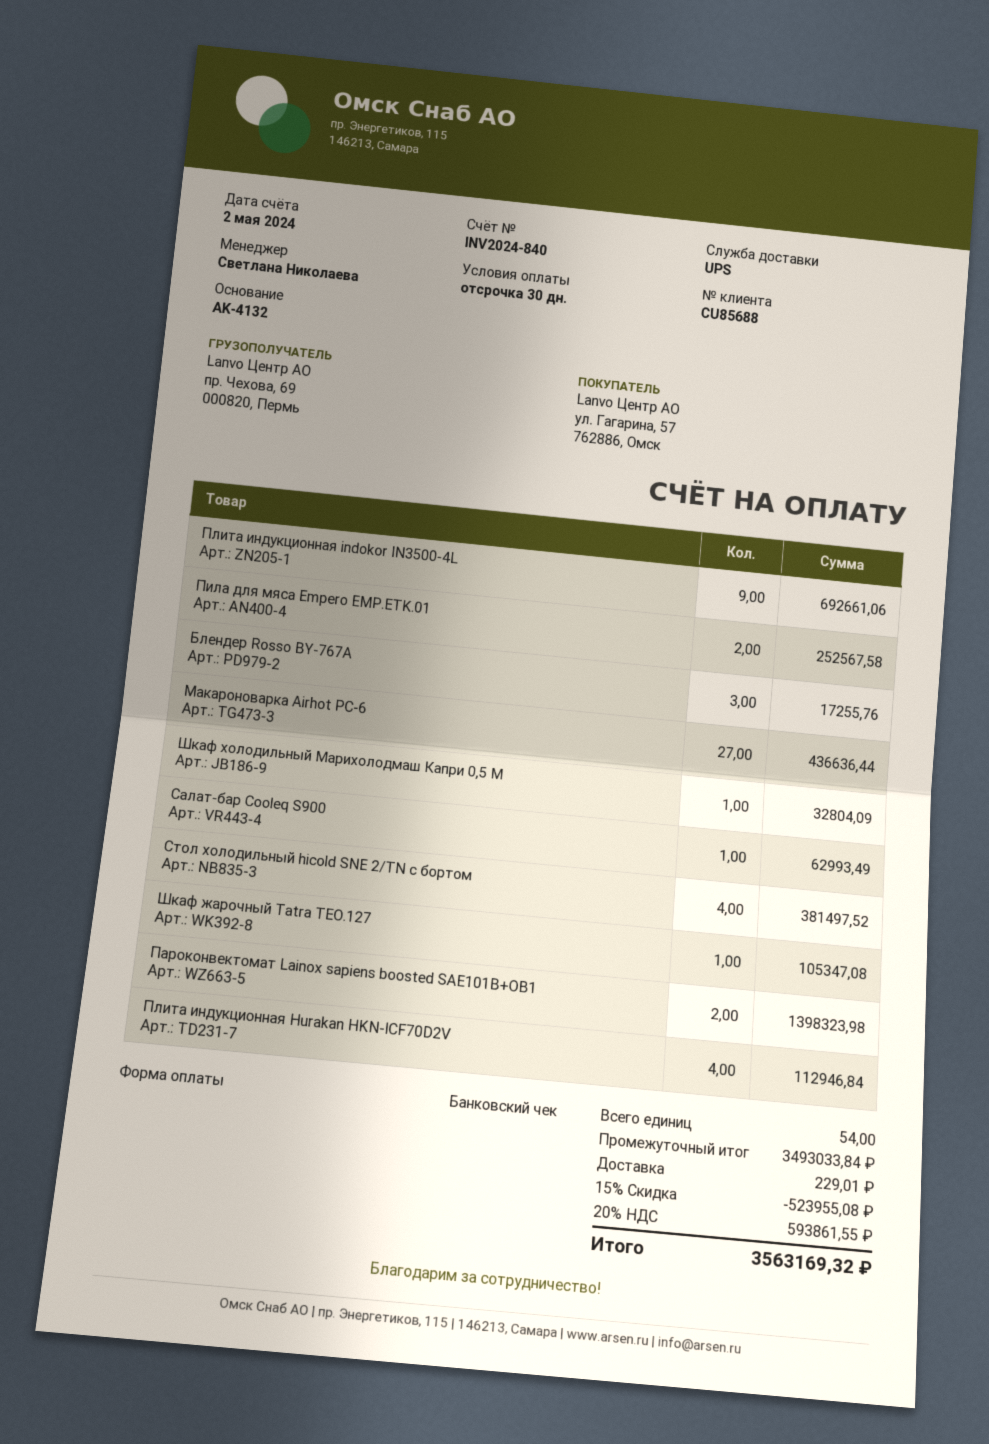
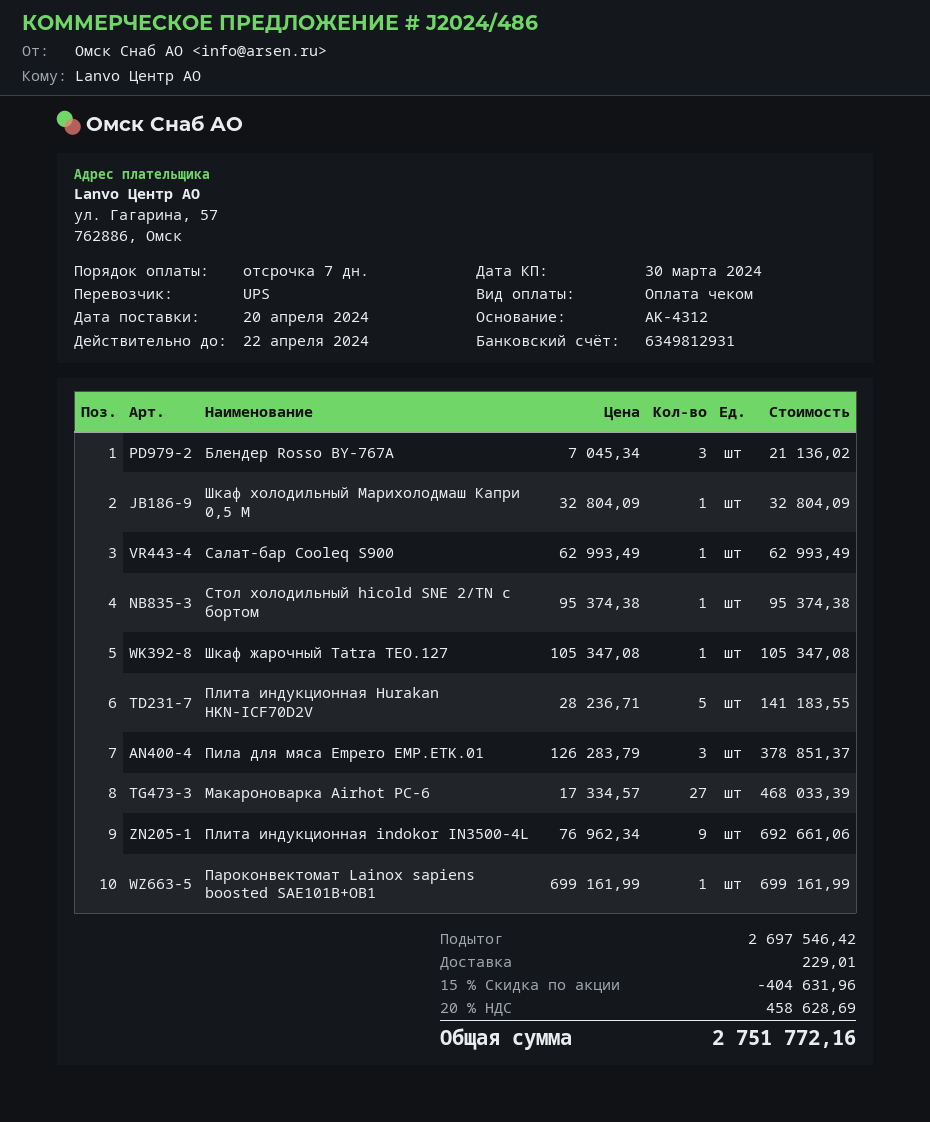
payment terms: 30 days -> 7 days
reference: AK-4132 -> AK-4312
Пила для мяса Empero EMP.ETK.01: 2 for 252567.58 -> 3 for 378851.37
Блендер Rosso BY-767A: 3 for 17255.76 -> 3 for 21136.02
Макароноварка Airhot PC-6: 27 for 436636.44 -> 27 for 468033.39
Стол холодильный hicold SNE 2/TN с бортом: 4 for 381497.52 -> 1 for 95374.38
Пароконвектомат Lainox sapiens boosted SAE101B+OB1: 2 for 1398323.98 -> 1 for 699161.99
Плита индукционная Hurakan HKN-ICF70D2V: 4 for 112946.84 -> 5 for 141183.55
subtotal: 3493033.84 -> 2697546.42
discount: 15% = 523955.08 -> 15% = 404631.96
tax: 20% = 593861.55 -> 20% = 458628.69
total: 3563169.32 -> 2751772.16

